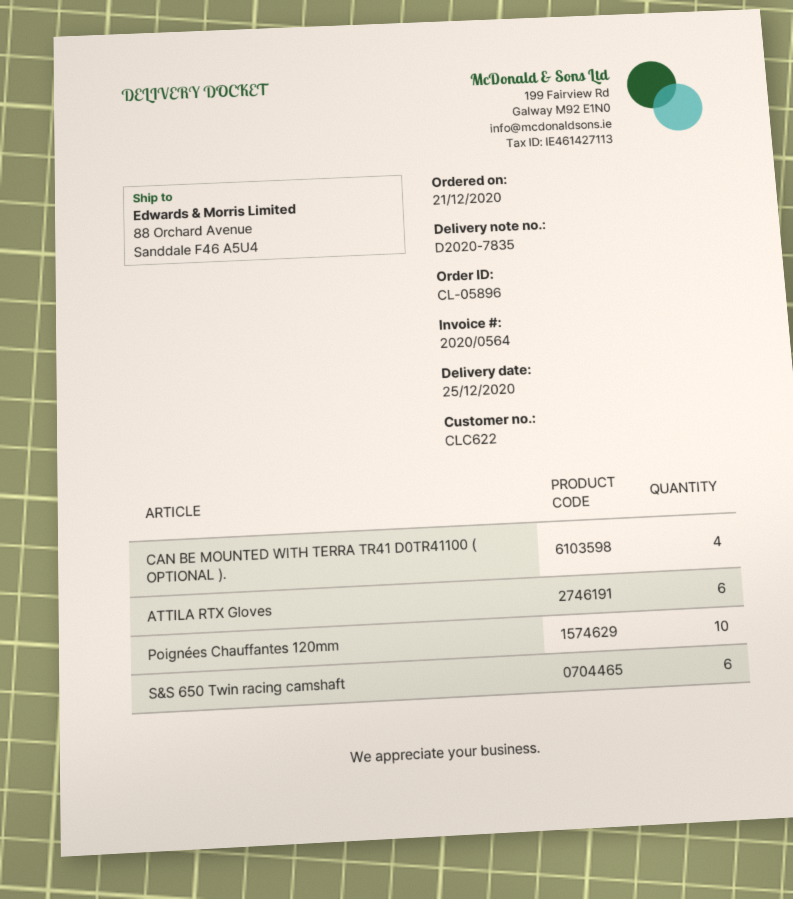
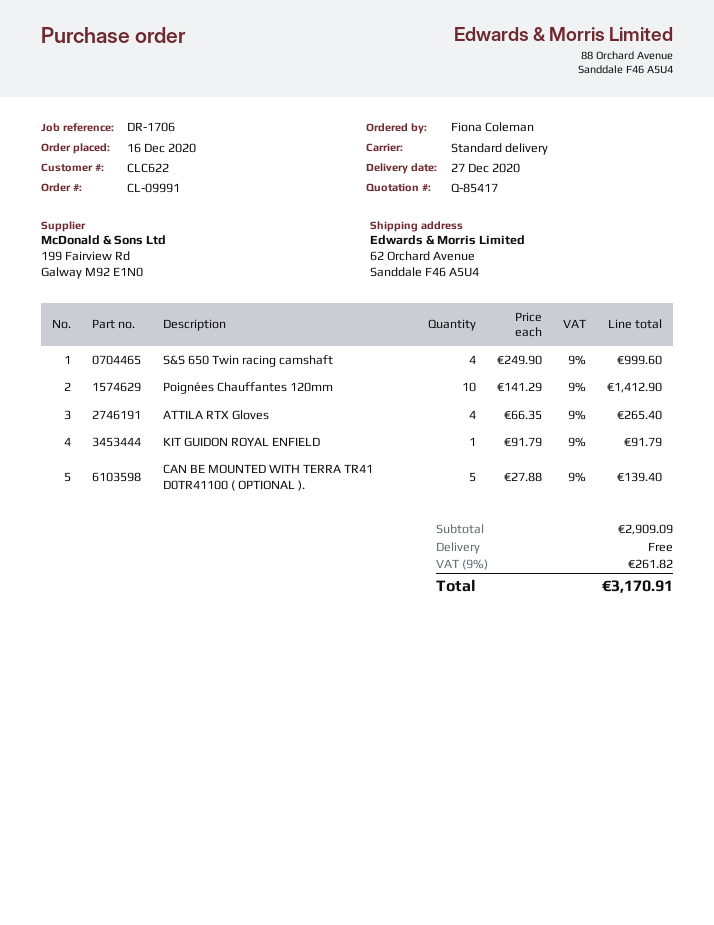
order number: CL-05896 -> CL-09991
order date: 2020-12-21 -> 2020-12-16
delivery date: 2020-12-25 -> 2020-12-27
ship to: 88 Orchard Avenue, Sanddale F46 A5U4 -> 62 Orchard Avenue, Sanddale F46 A5U4
CAN BE MOUNTED WITH TERRA TR41 D0TR41100 ( OPTIONAL ).: 4 -> 5
ATTILA RTX Gloves: 6 -> 4
S&S 650 Twin racing camshaft: 6 -> 4
KIT GUIDON ROYAL ENFIELD: none -> 1

